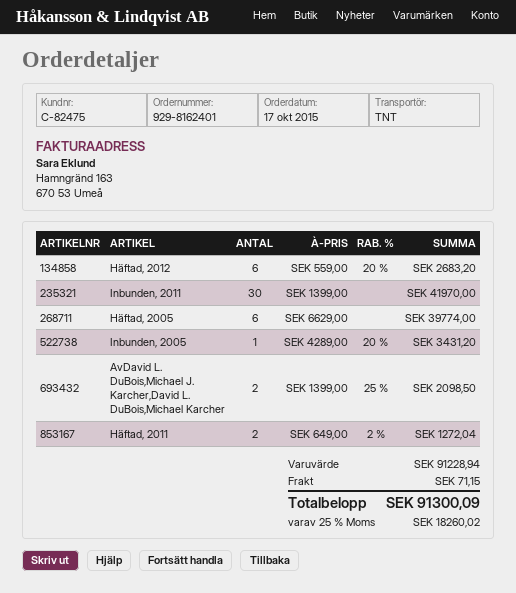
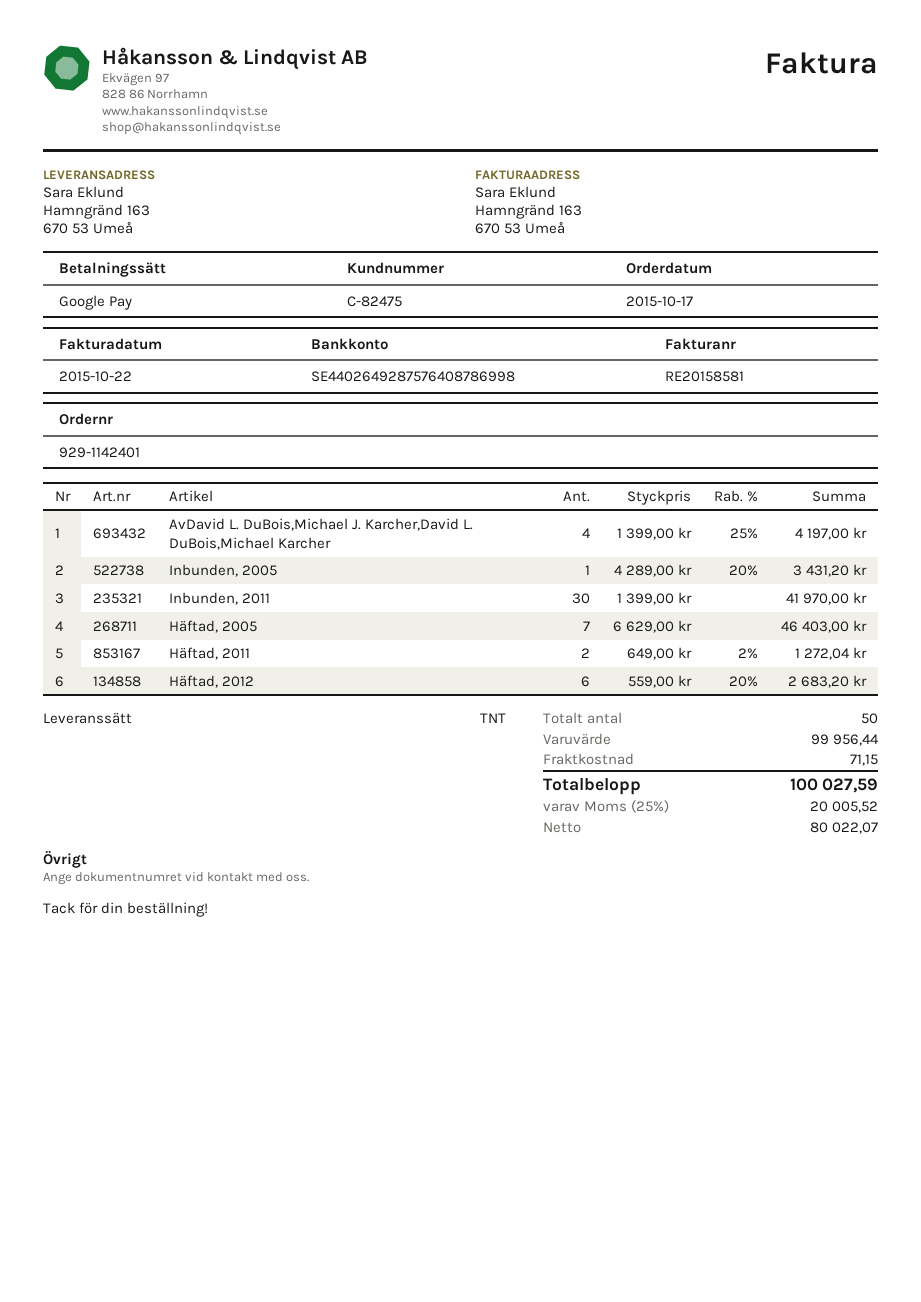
order number: 929-8162401 -> 929-1142401
Häftad, 2005: 6 x 6629.00 = 39774.00 -> 7 x 6629.00 = 46403.00
AvDavid L. DuBois,Michael J. Karcher,David L. DuBois,Michael Karcher: 2 x 1399.00 - 25% = 2098.50 -> 4 x 1399.00 - 25% = 4197.00
subtotal: 91228.94 -> 99956.44
tax: 25% = 18260.02 -> 25% = 20005.52
total: 91300.09 -> 100027.59

